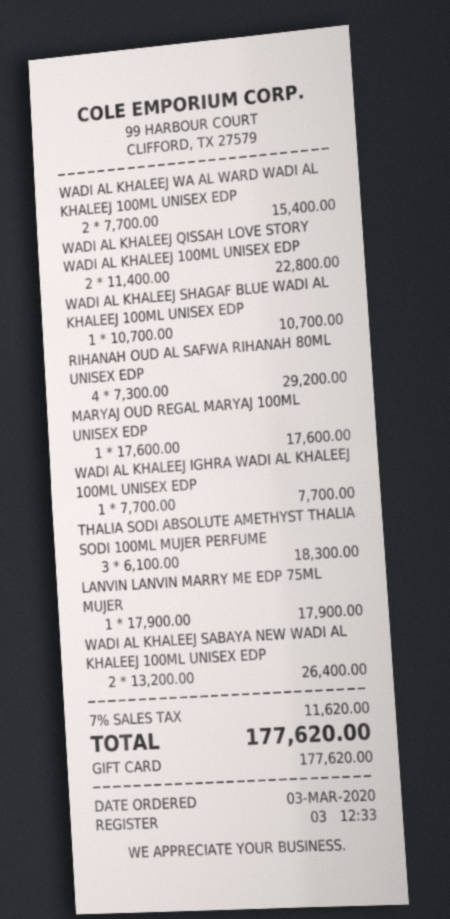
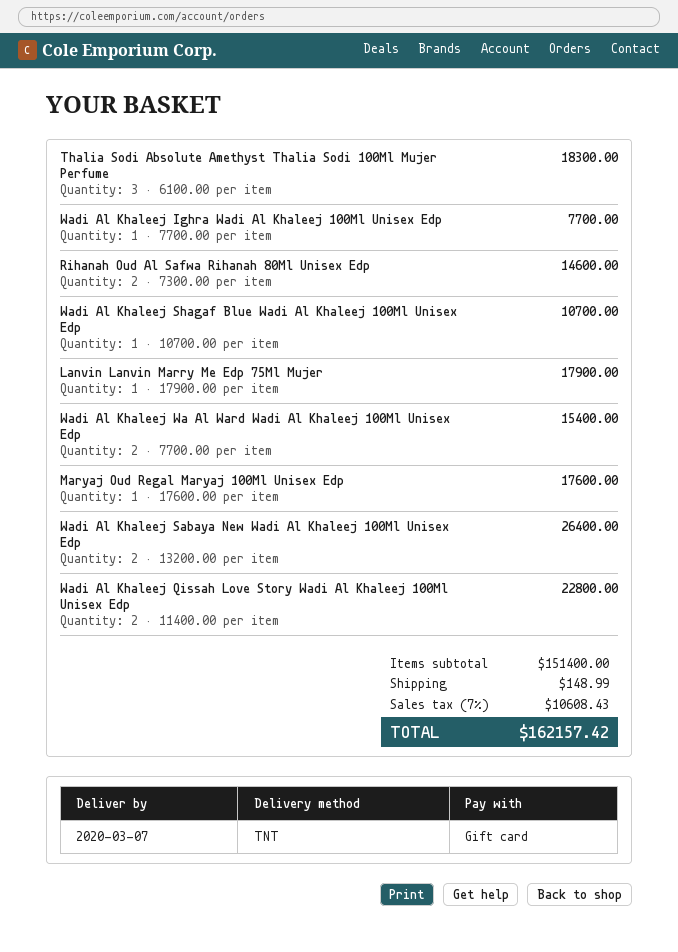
RIHANAH OUD AL SAFWA RIHANAH 80ML UNISEX EDP: 4 x 7300.00 = 29200.00 -> 2 x 7300.00 = 14600.00
shipping: none -> 148.99
tax: 7% = 11620.00 -> 7% = 10608.43
total: 177620.00 -> 162157.42

